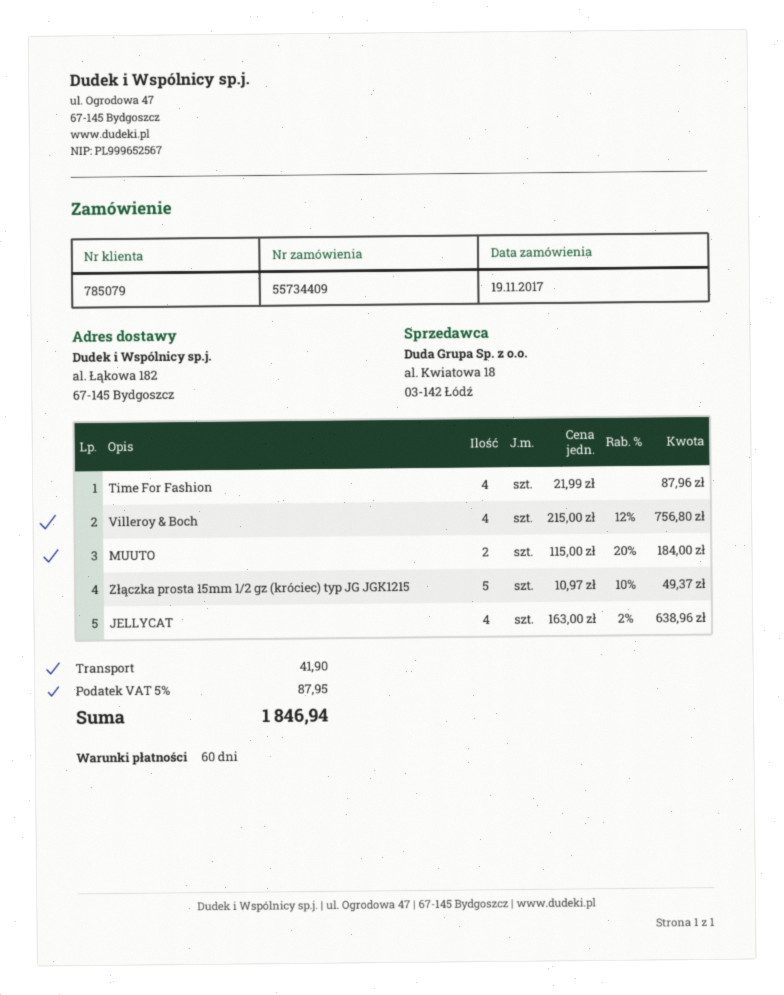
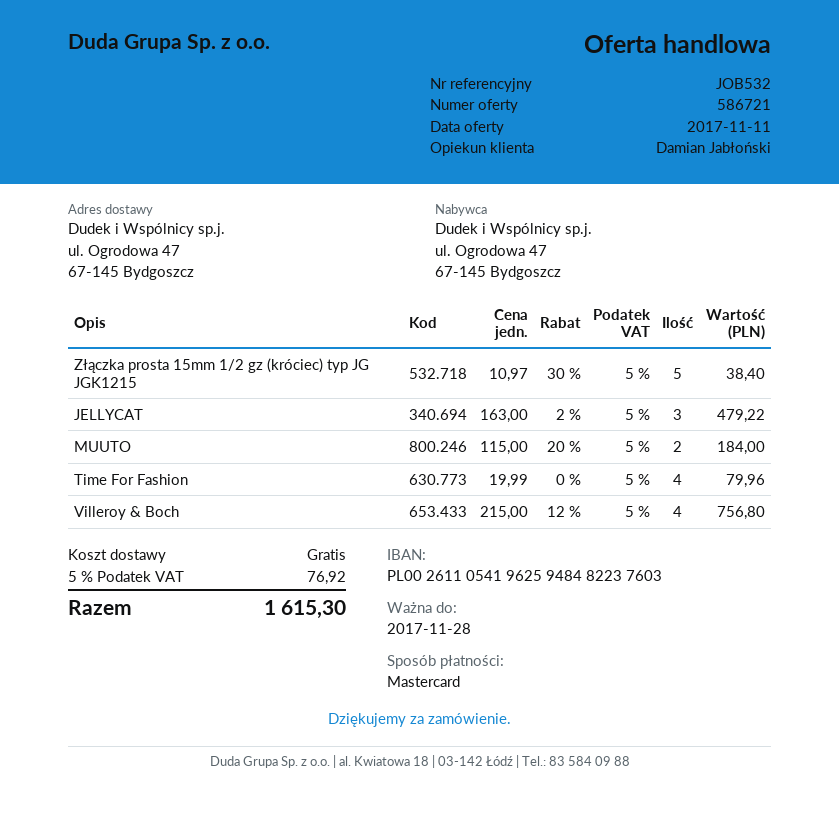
ship to: al. Łąkowa 182, 67-145 Bydgoszcz -> ul. Ogrodowa 47, 67-145 Bydgoszcz
Time For Fashion: 4 x 21.99 = 87.96 -> 4 x 19.99 = 79.96
Złączka prosta 15mm 1/2 gz (króciec) typ JG JGK1215: 5 x 10.97 - 10% = 49.37 -> 5 x 10.97 - 30% = 38.40
JELLYCAT: 4 x 163.00 - 2% = 638.96 -> 3 x 163.00 - 2% = 479.22
shipping: 41.90 -> 0.00
tax: 5% = 87.95 -> 5% = 76.92
total: 1846.94 -> 1615.30

